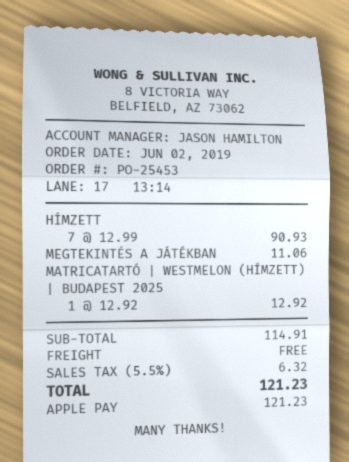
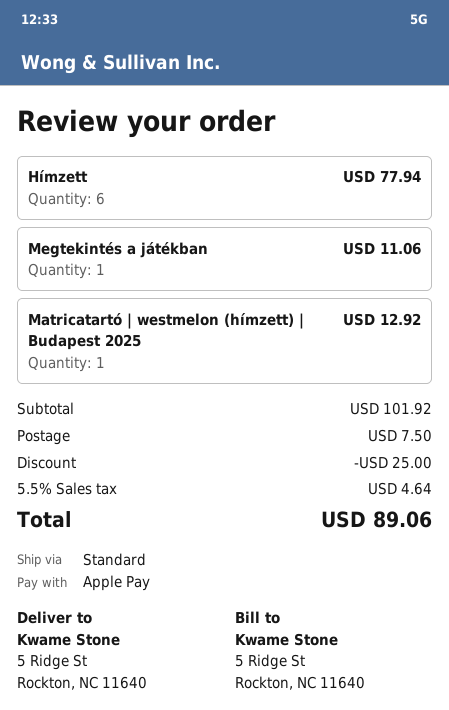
HÍMZETT: 7 for 90.93 -> 6 for 77.94
subtotal: 114.91 -> 101.92
discount: none -> 25.00
shipping: 0.00 -> 7.50
tax: 5.5% = 6.32 -> 5.5% = 4.64
total: 121.23 -> 89.06

